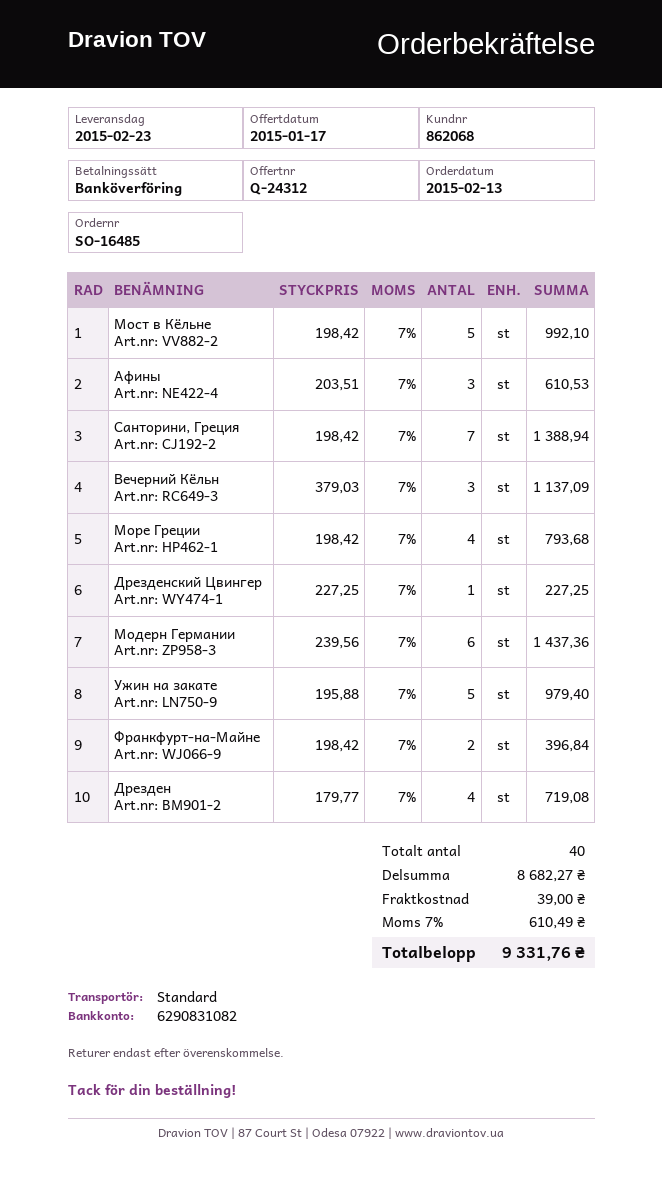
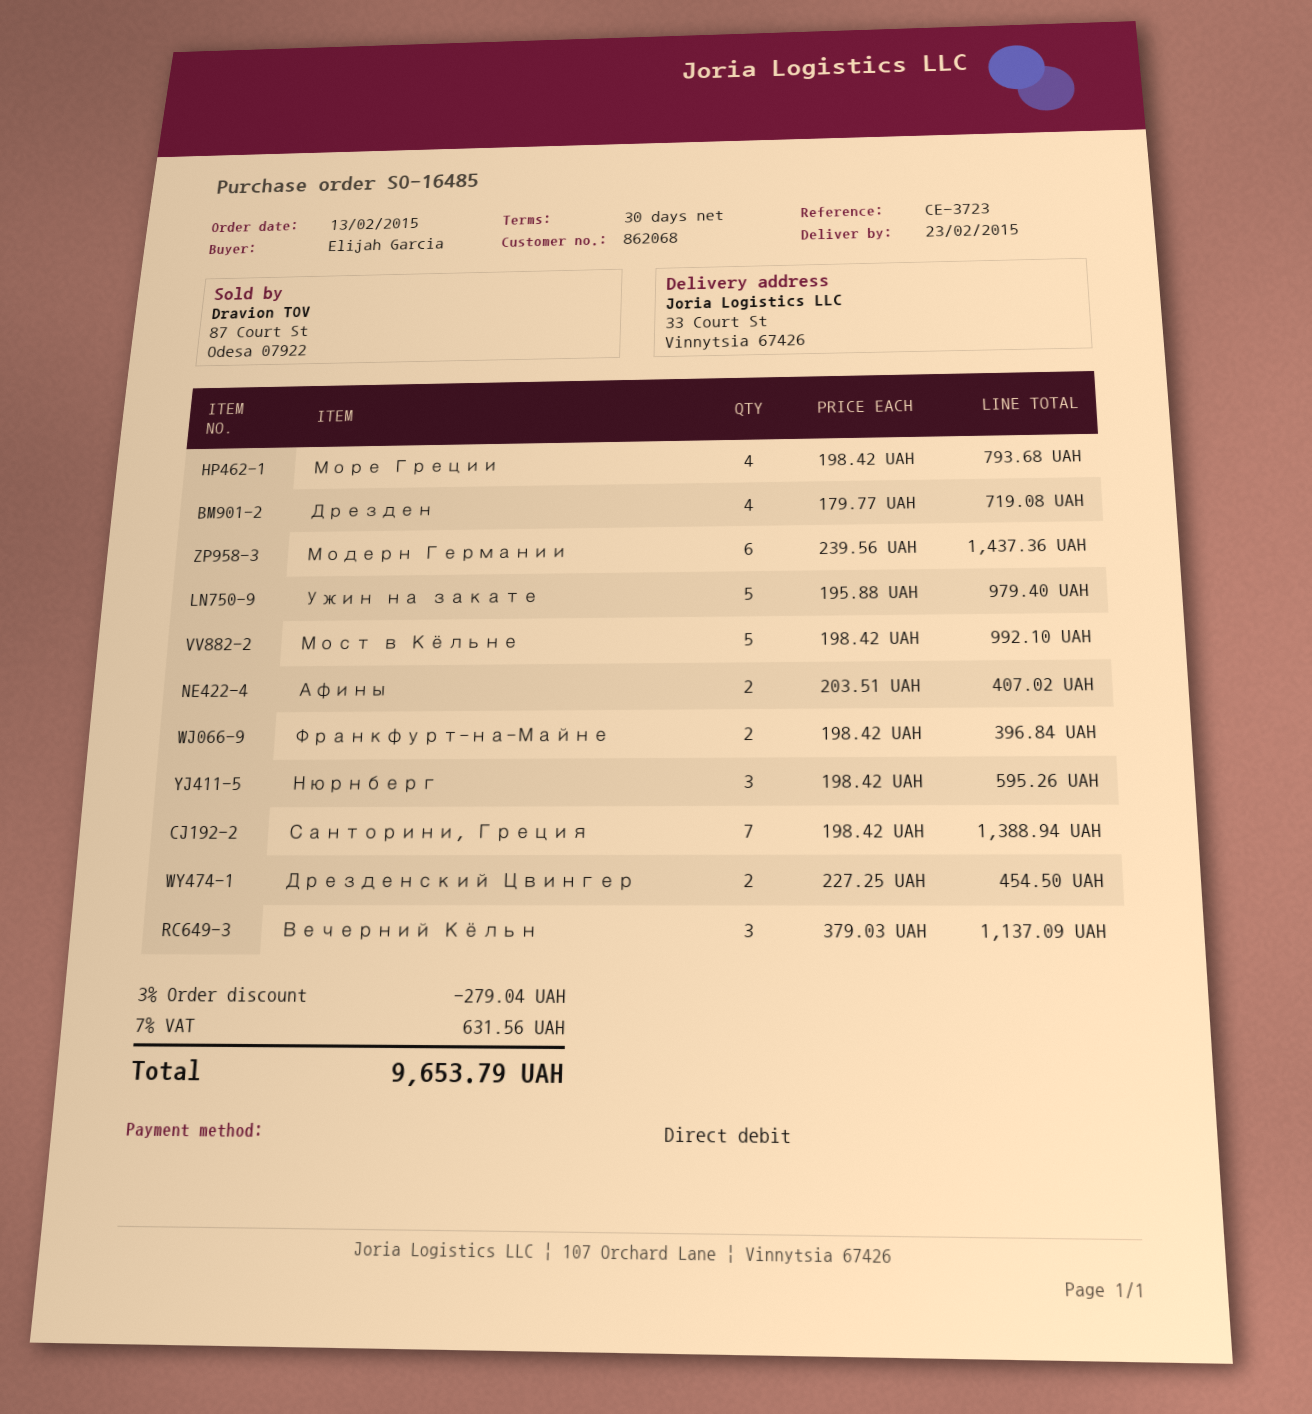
payment method: bank transfer -> direct debit
Афины: 3 x 203.51 = 610.53 -> 2 x 203.51 = 407.02
Дрезденский Цвингер: 1 x 227.25 = 227.25 -> 2 x 227.25 = 454.50
Нюрнберг: none -> 3 x 198.42 = 595.26
discount: none -> 3% = 279.04
shipping: 39.00 -> none
tax: 7% = 610.49 -> 7% = 631.56
total: 9331.76 -> 9653.79

